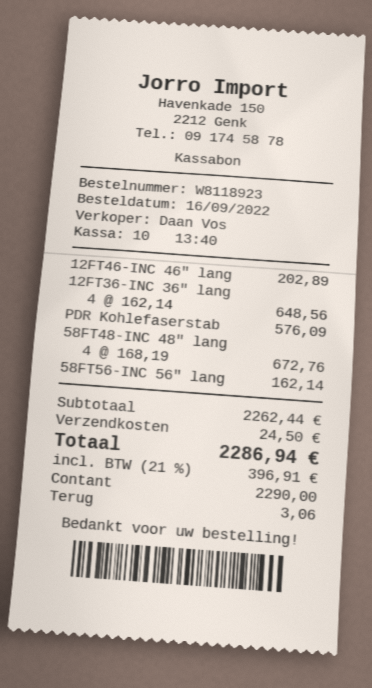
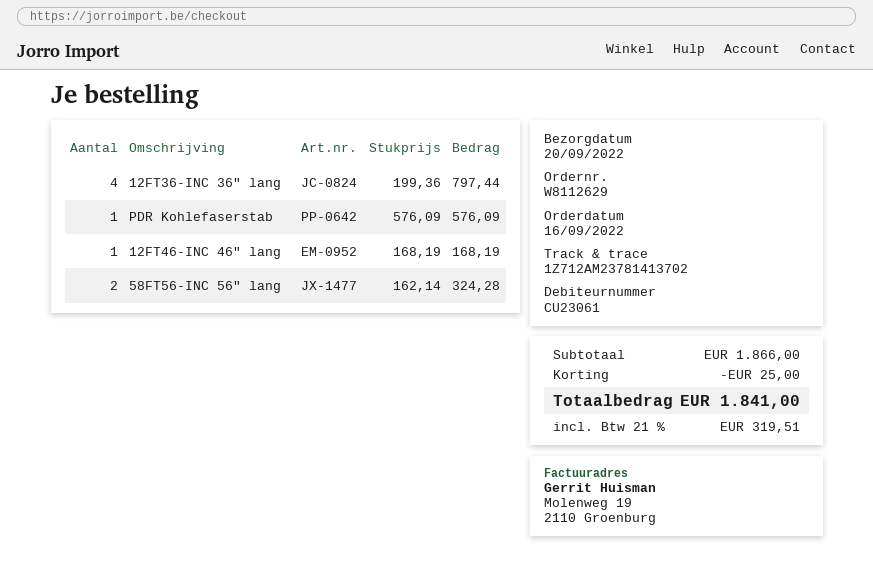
order number: W8118923 -> W8112629
12FT46-INC 46" lang: 1 x 202.89 = 202.89 -> 1 x 168.19 = 168.19
12FT36-INC 36" lang: 4 x 162.14 = 648.56 -> 4 x 199.36 = 797.44
58FT48-INC 48" lang: 4 x 168.19 = 672.76 -> none
58FT56-INC 56" lang: 1 x 162.14 = 162.14 -> 2 x 162.14 = 324.28
subtotal: 2262.44 -> 1866.00
discount: none -> 25.00
shipping: 24.50 -> none
tax: 21% = 396.91 -> 21% = 319.51
total: 2286.94 -> 1841.00

